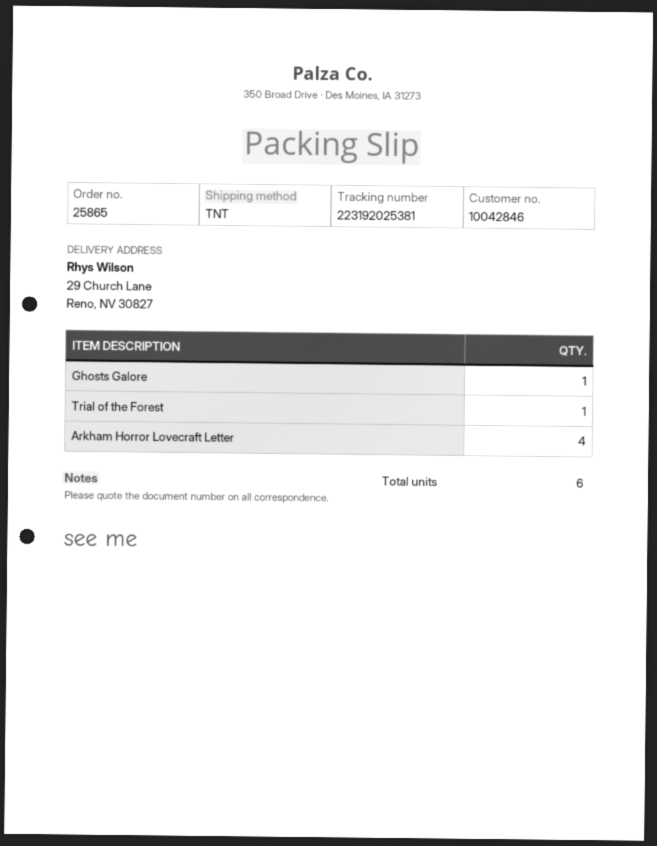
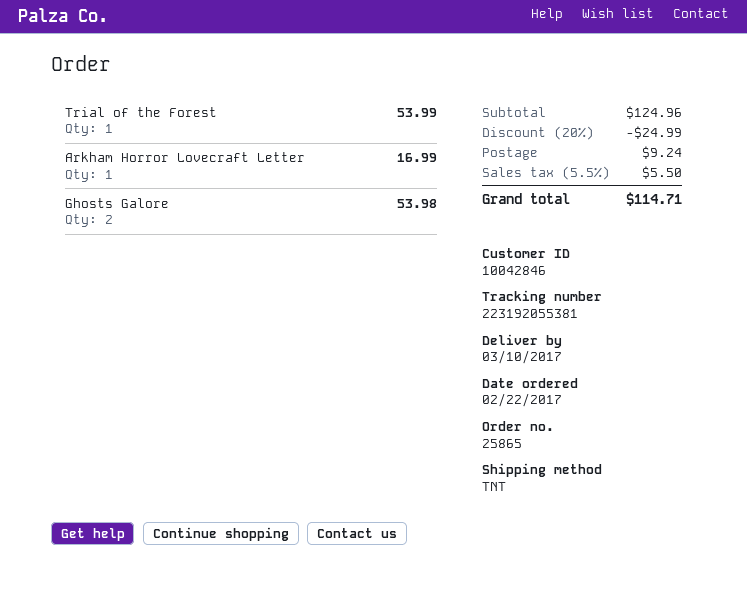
tracking number: 223192025381 -> 223192055381
Ghosts Galore: 1 -> 2
Arkham Horror Lovecraft Letter: 4 -> 1

